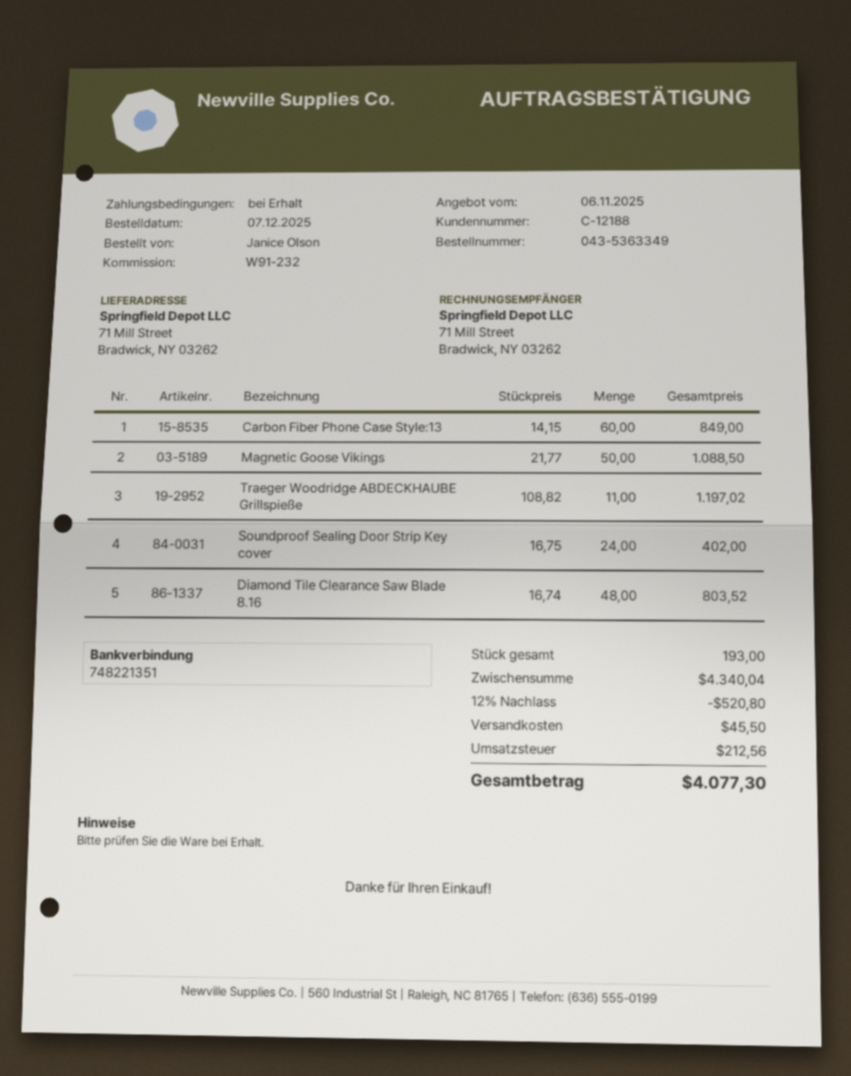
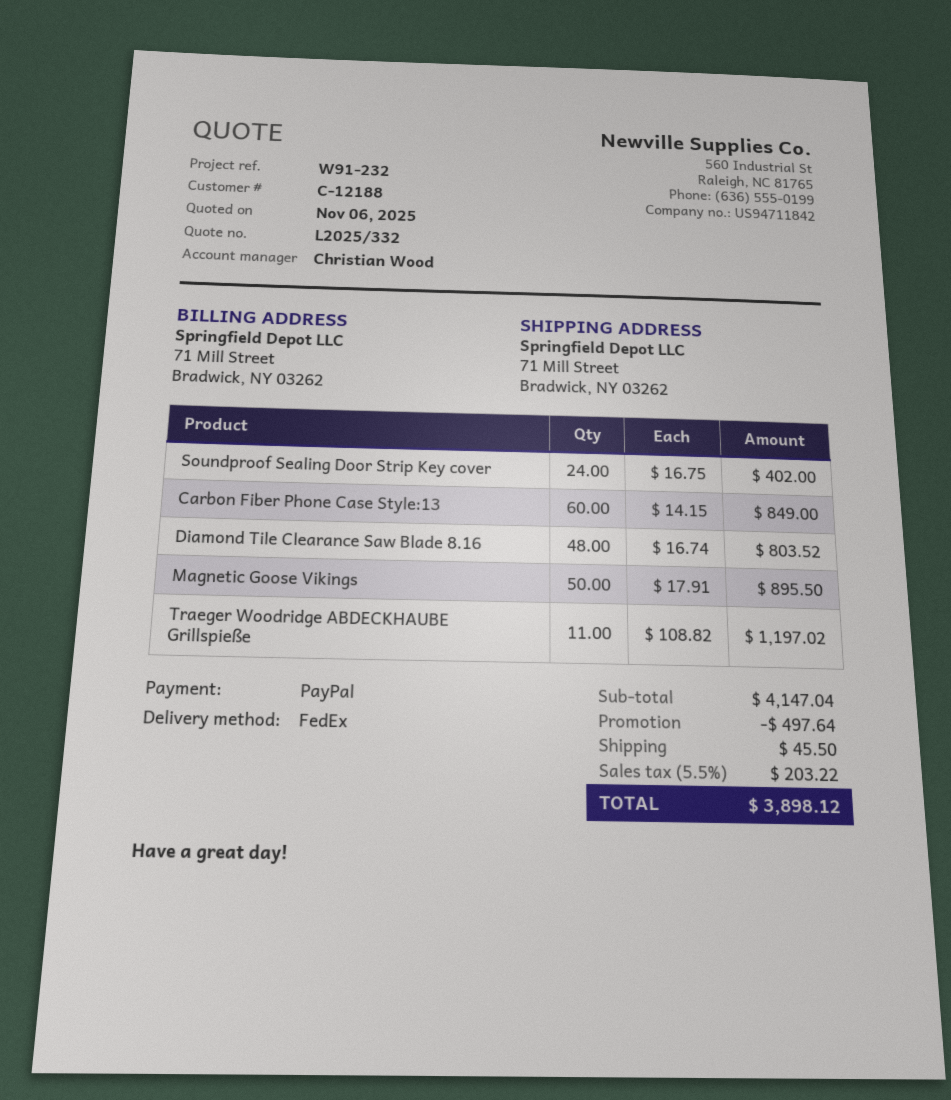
Magnetic Goose Vikings: 50 x 21.77 = 1088.50 -> 50 x 17.91 = 895.50
subtotal: 4340.04 -> 4147.04
discount: 520.80 -> 497.64
tax: 212.56 -> 203.22
total: 4077.30 -> 3898.12

